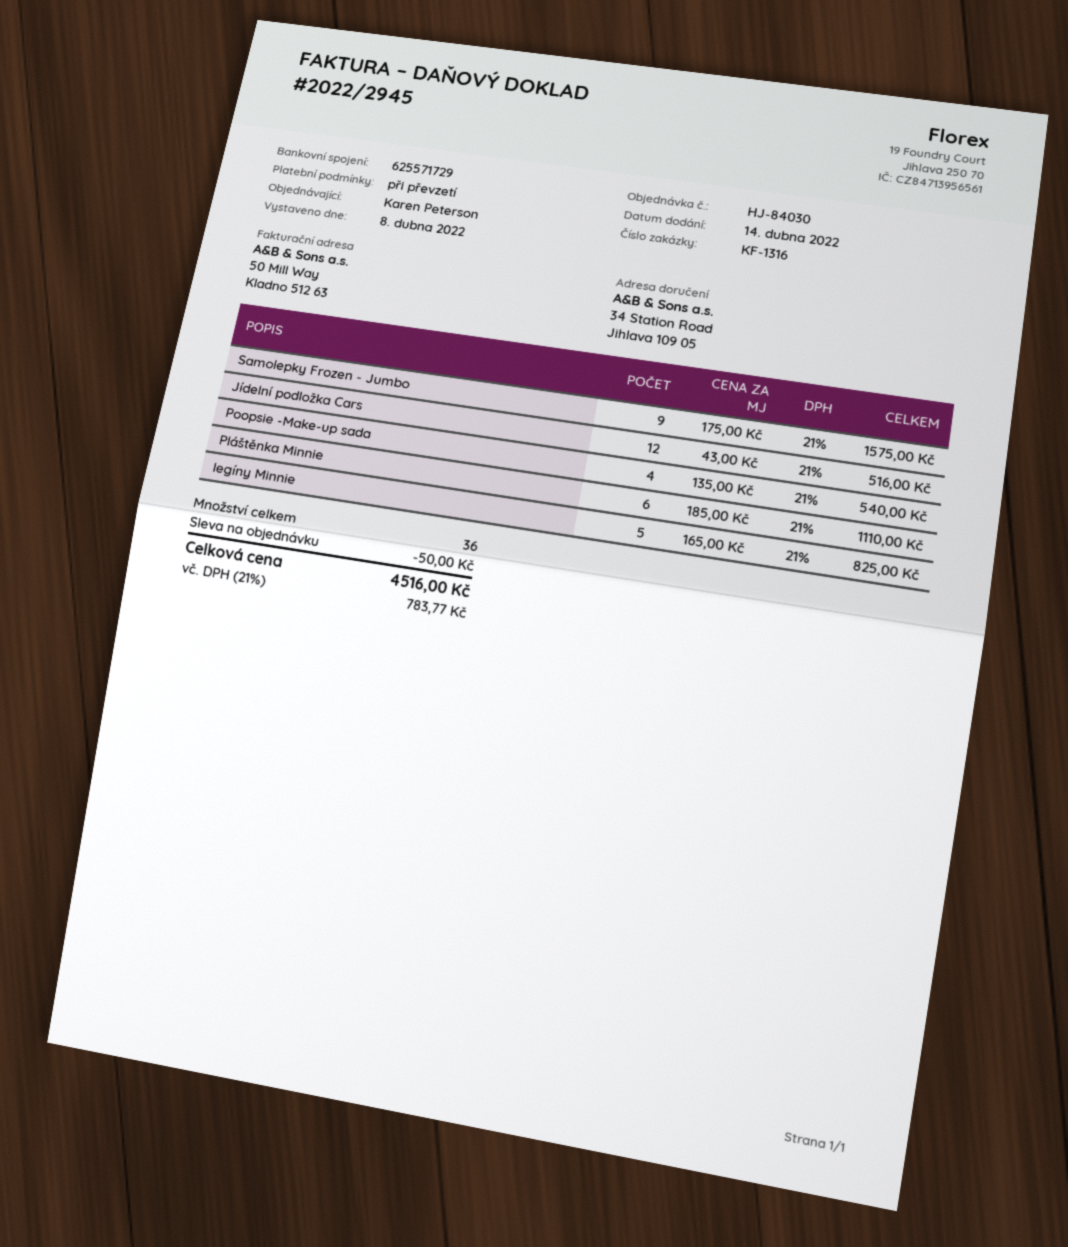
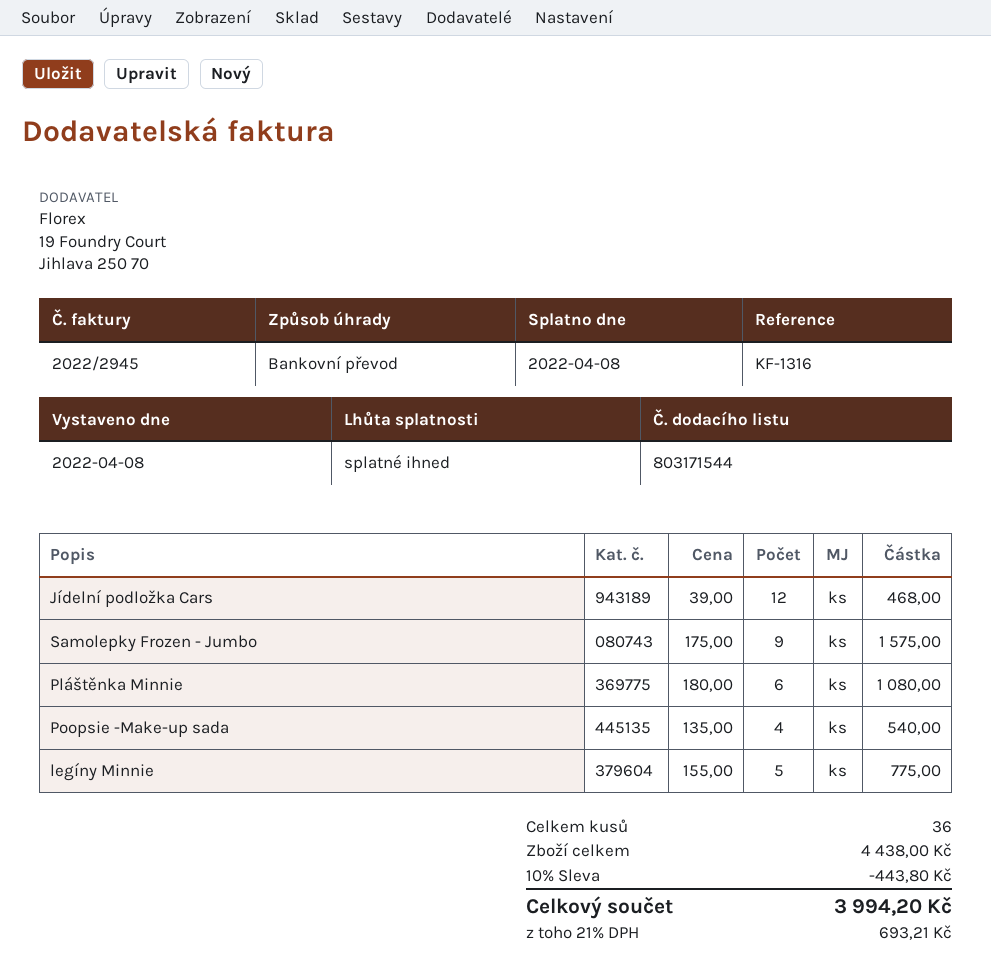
Jídelní podložka Cars: 12 x 43.00 = 516.00 -> 12 x 39.00 = 468.00
Pláštěnka Minnie: 6 x 185.00 = 1110.00 -> 6 x 180.00 = 1080.00
legíny Minnie: 5 x 165.00 = 825.00 -> 5 x 155.00 = 775.00
discount: 50.00 -> 443.80
tax: 21% = 783.77 -> 21% = 693.21
total: 4516.00 -> 3994.20

